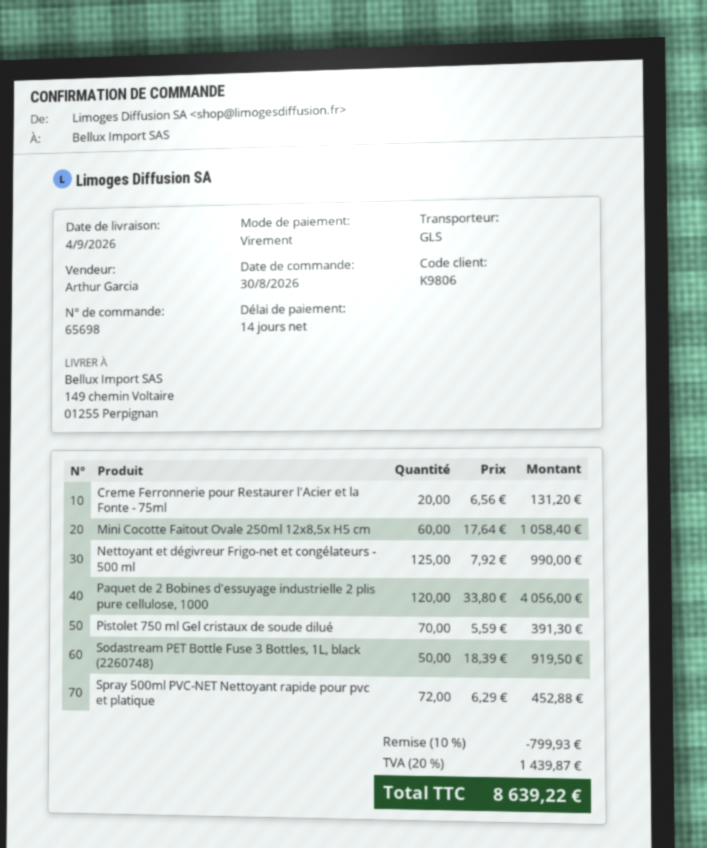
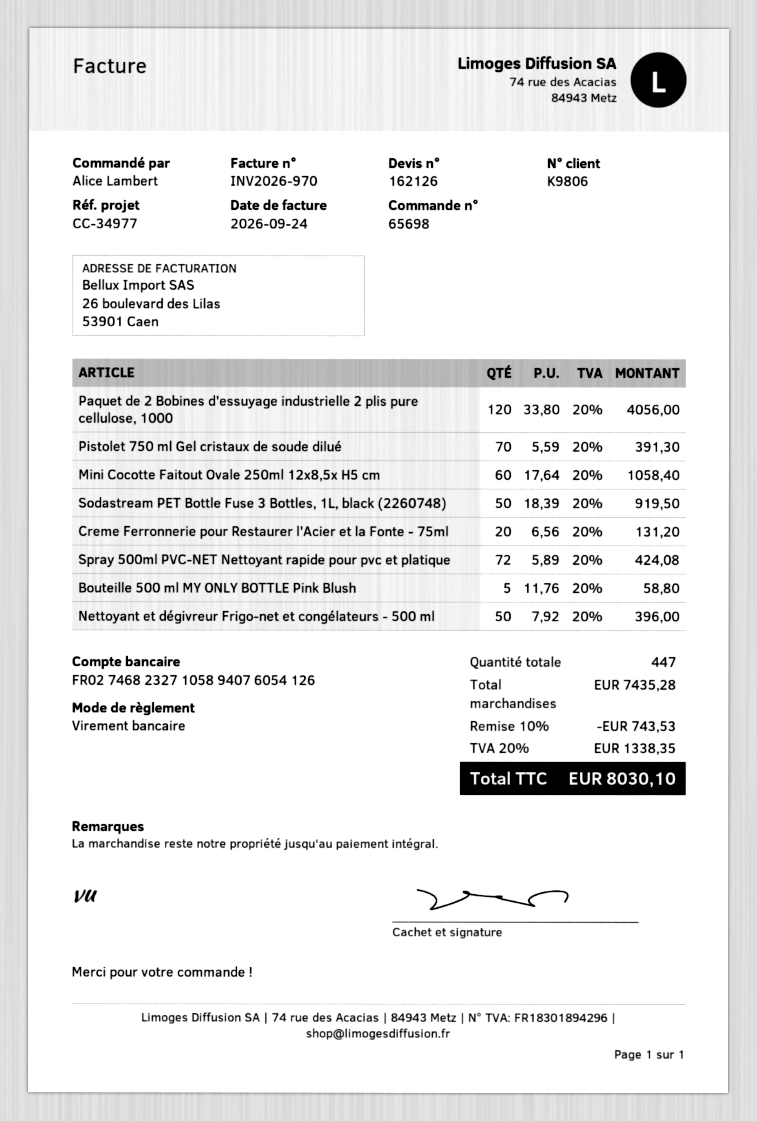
Nettoyant et dégivreur Frigo-net et congélateurs - 500 ml: 125 x 7.92 = 990.00 -> 50 x 7.92 = 396.00
Spray 500ml PVC-NET Nettoyant rapide pour pvc et platique: 72 x 6.29 = 452.88 -> 72 x 5.89 = 424.08
Bouteille 500 ml MY ONLY BOTTLE Pink Blush: none -> 5 x 11.76 = 58.80
discount: 10% = 799.93 -> 10% = 743.53
tax: 20% = 1439.87 -> 20% = 1338.35
total: 8639.22 -> 8030.10

